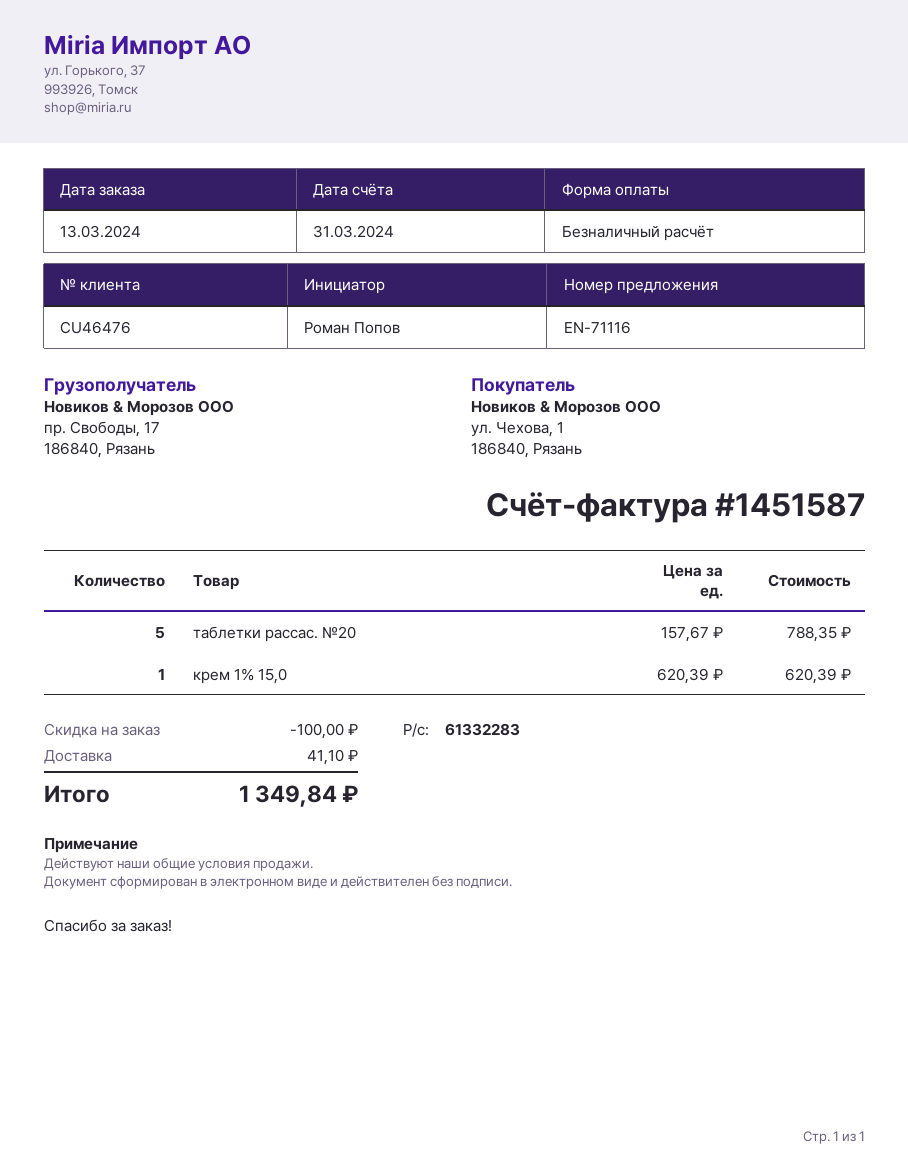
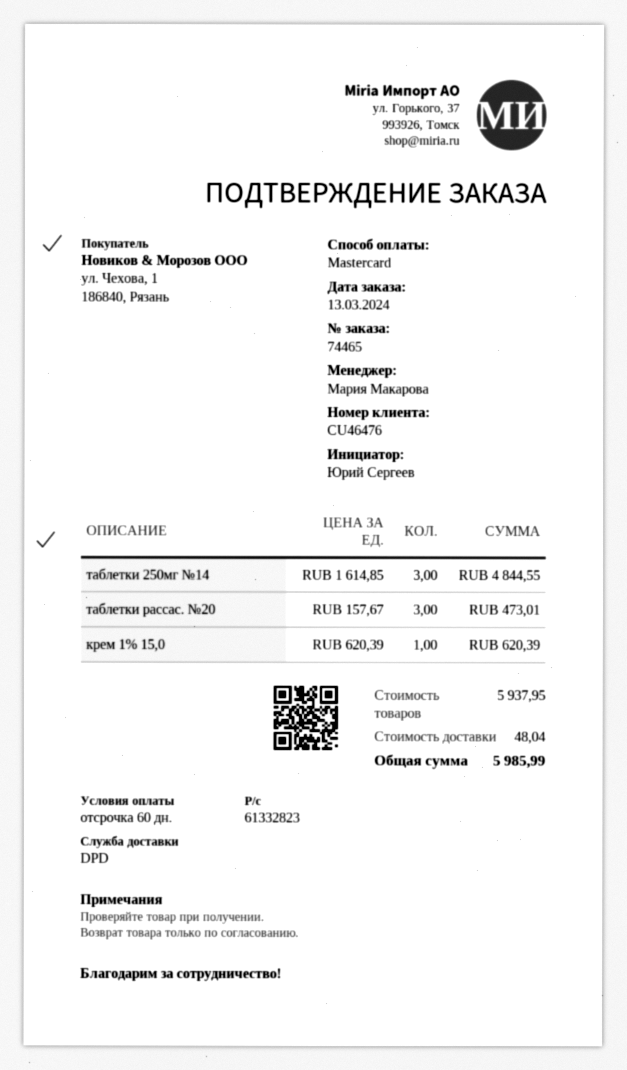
ordered by: Роман Попов -> Юрий Сергеев
payment method: bank transfer -> Mastercard
bank account: 61332283 -> 61332823
таблетки рассас. №20: 5 x 157.67 = 788.35 -> 3 x 157.67 = 473.01
таблетки 250мг №14: none -> 3 x 1614.85 = 4844.55
discount: 100.00 -> none
shipping: 41.10 -> 48.04
total: 1349.84 -> 5985.99

